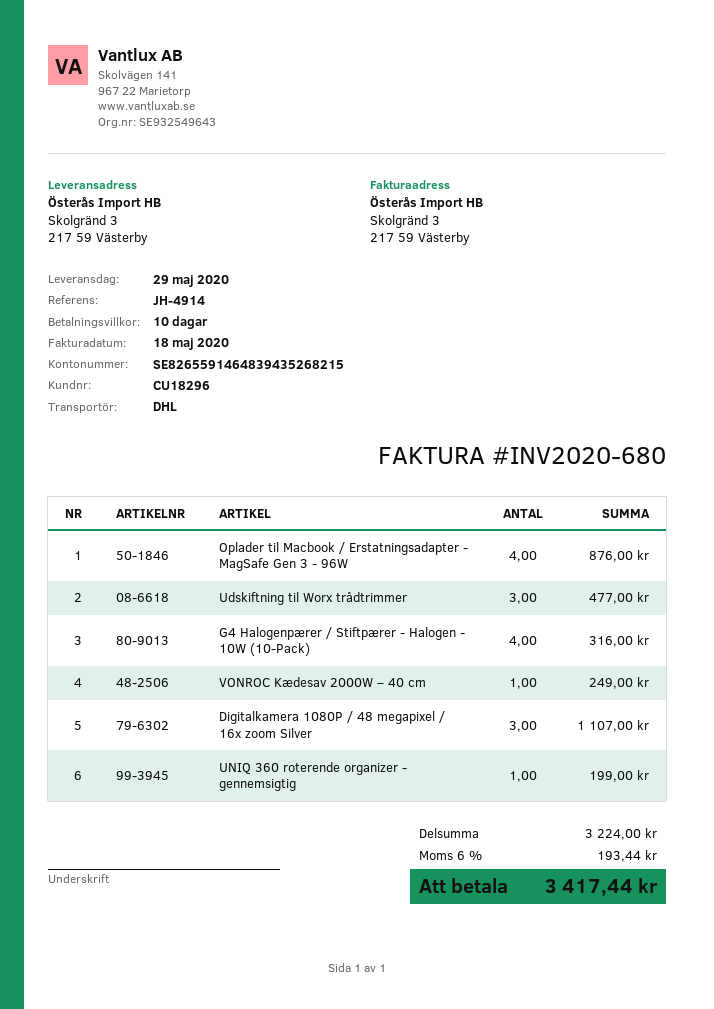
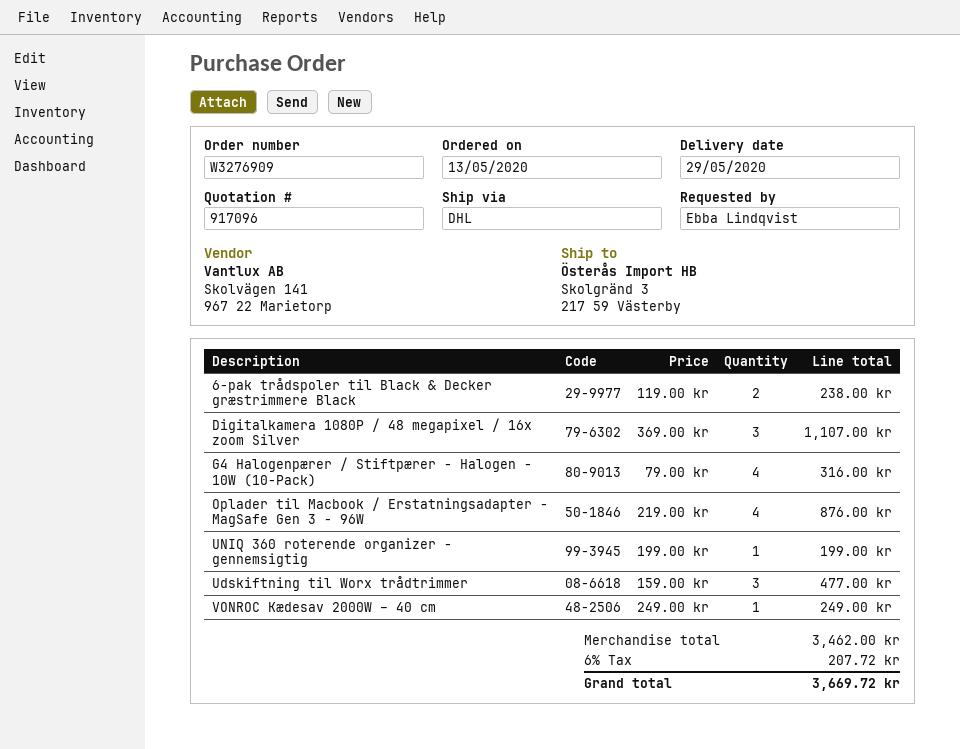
6-pak trådspoler til Black & Decker græstrimmere Black: none -> 2 for 238.00
subtotal: 3224.00 -> 3462.00
tax: 6% = 193.44 -> 6% = 207.72
total: 3417.44 -> 3669.72

